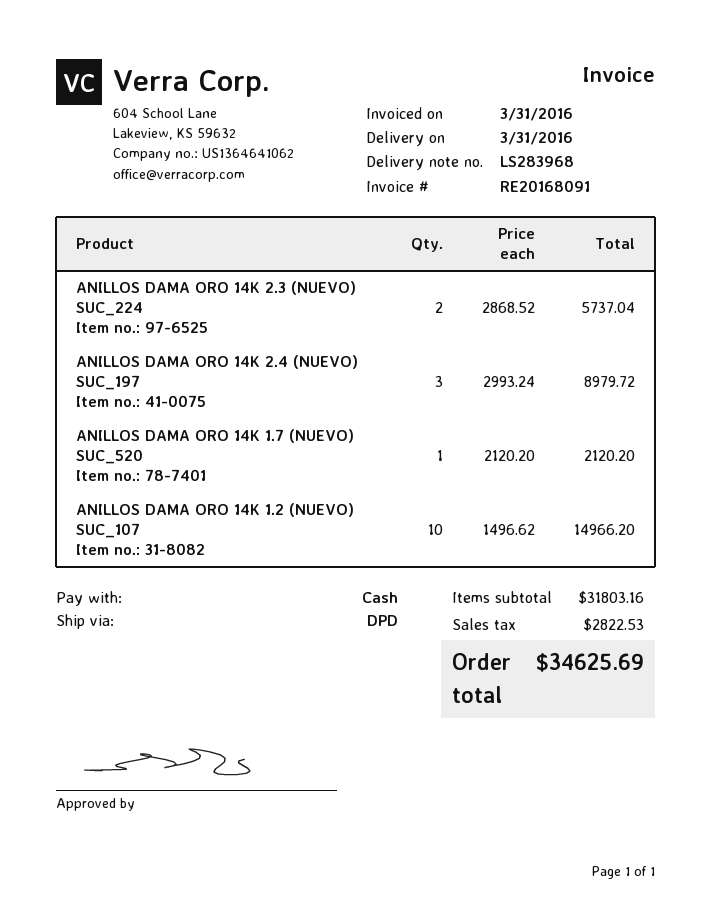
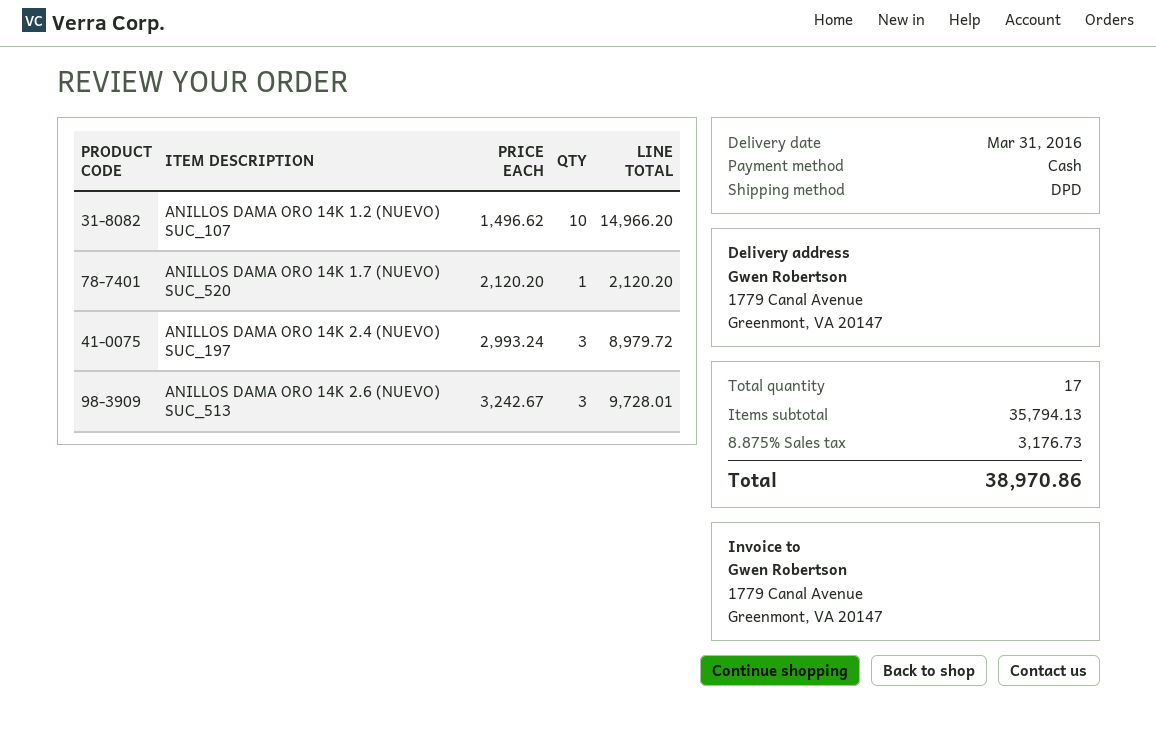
ANILLOS DAMA ORO 14K 2.3 (NUEVO) SUC_224: 2 x 2868.52 = 5737.04 -> none
ANILLOS DAMA ORO 14K 2.6 (NUEVO) SUC_513: none -> 3 x 3242.67 = 9728.01
subtotal: 31803.16 -> 35794.13
tax: 2822.53 -> 3176.73
total: 34625.69 -> 38970.86

